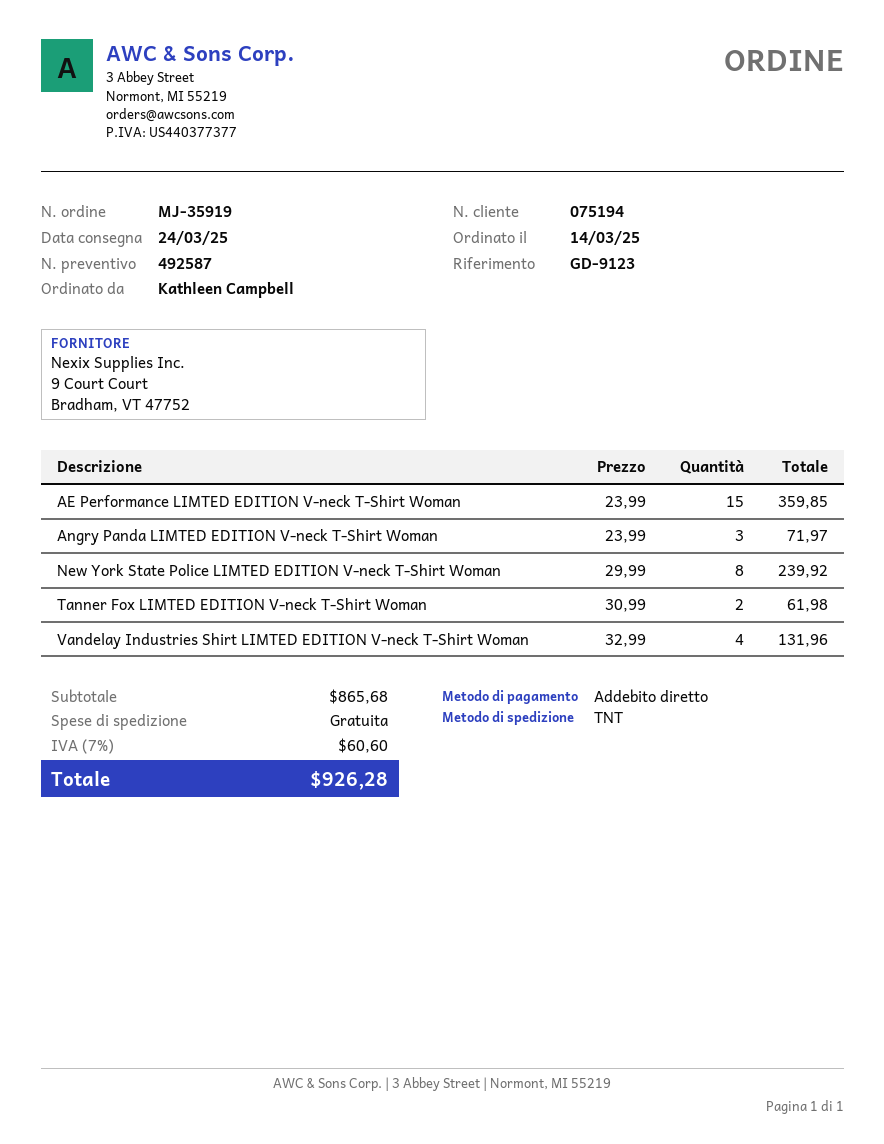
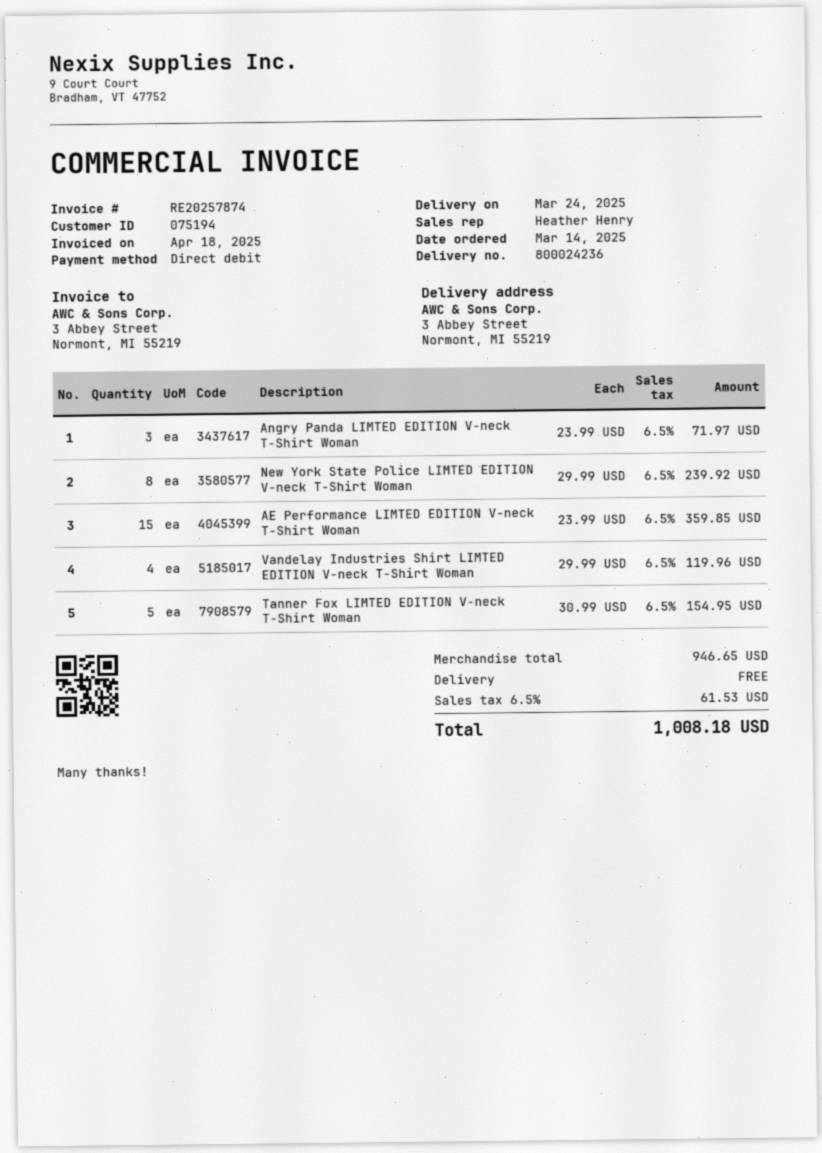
Tanner Fox LIMTED EDITION V-neck T-Shirt Woman: 2 x 30.99 = 61.98 -> 5 x 30.99 = 154.95
Vandelay Industries Shirt LIMTED EDITION V-neck T-Shirt Woman: 4 x 32.99 = 131.96 -> 4 x 29.99 = 119.96
subtotal: 865.68 -> 946.65
tax: 7% = 60.60 -> 6.5% = 61.53
total: 926.28 -> 1008.18

